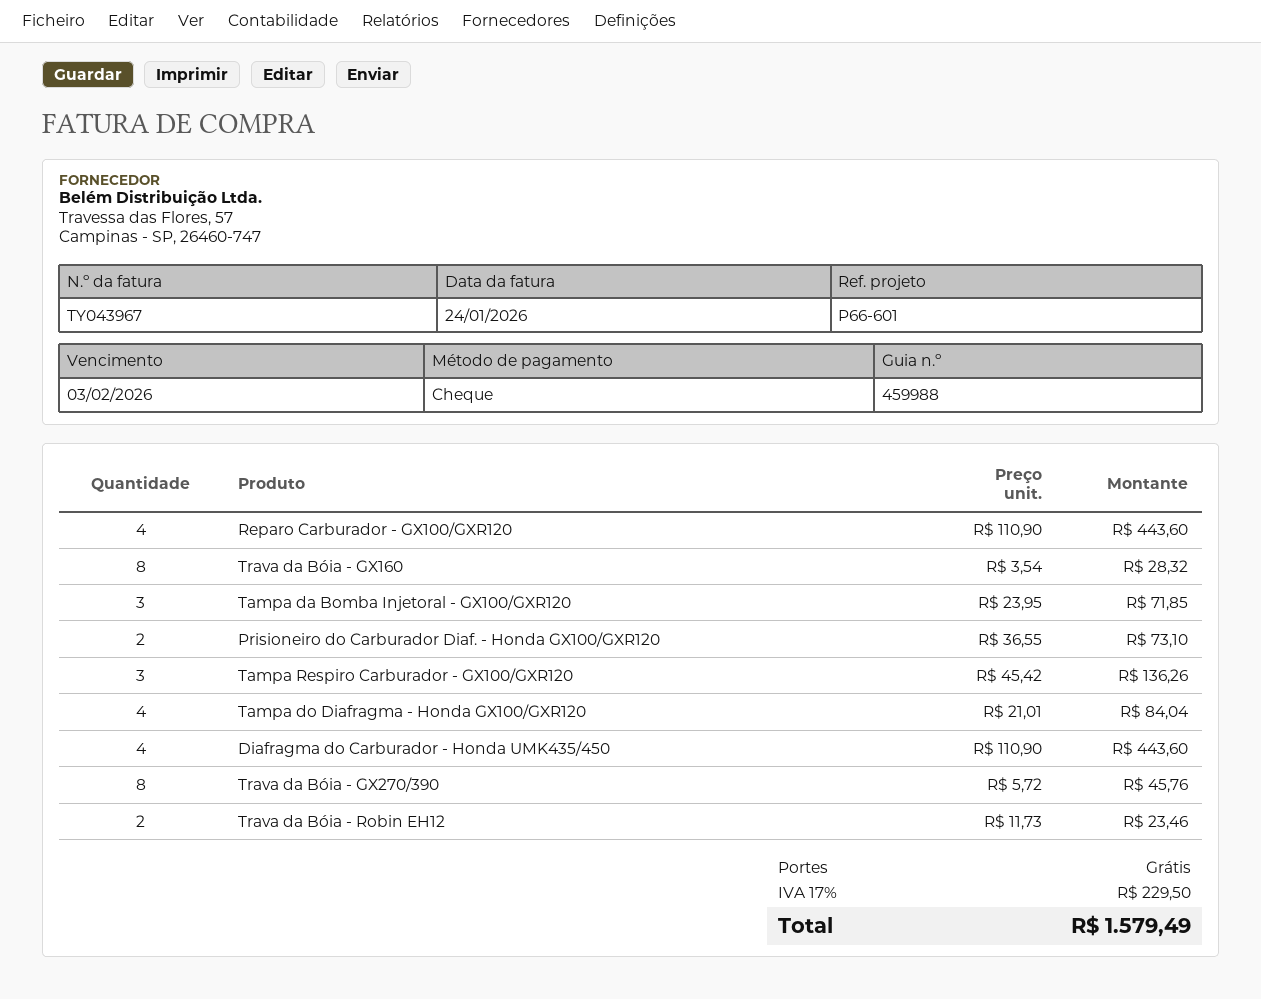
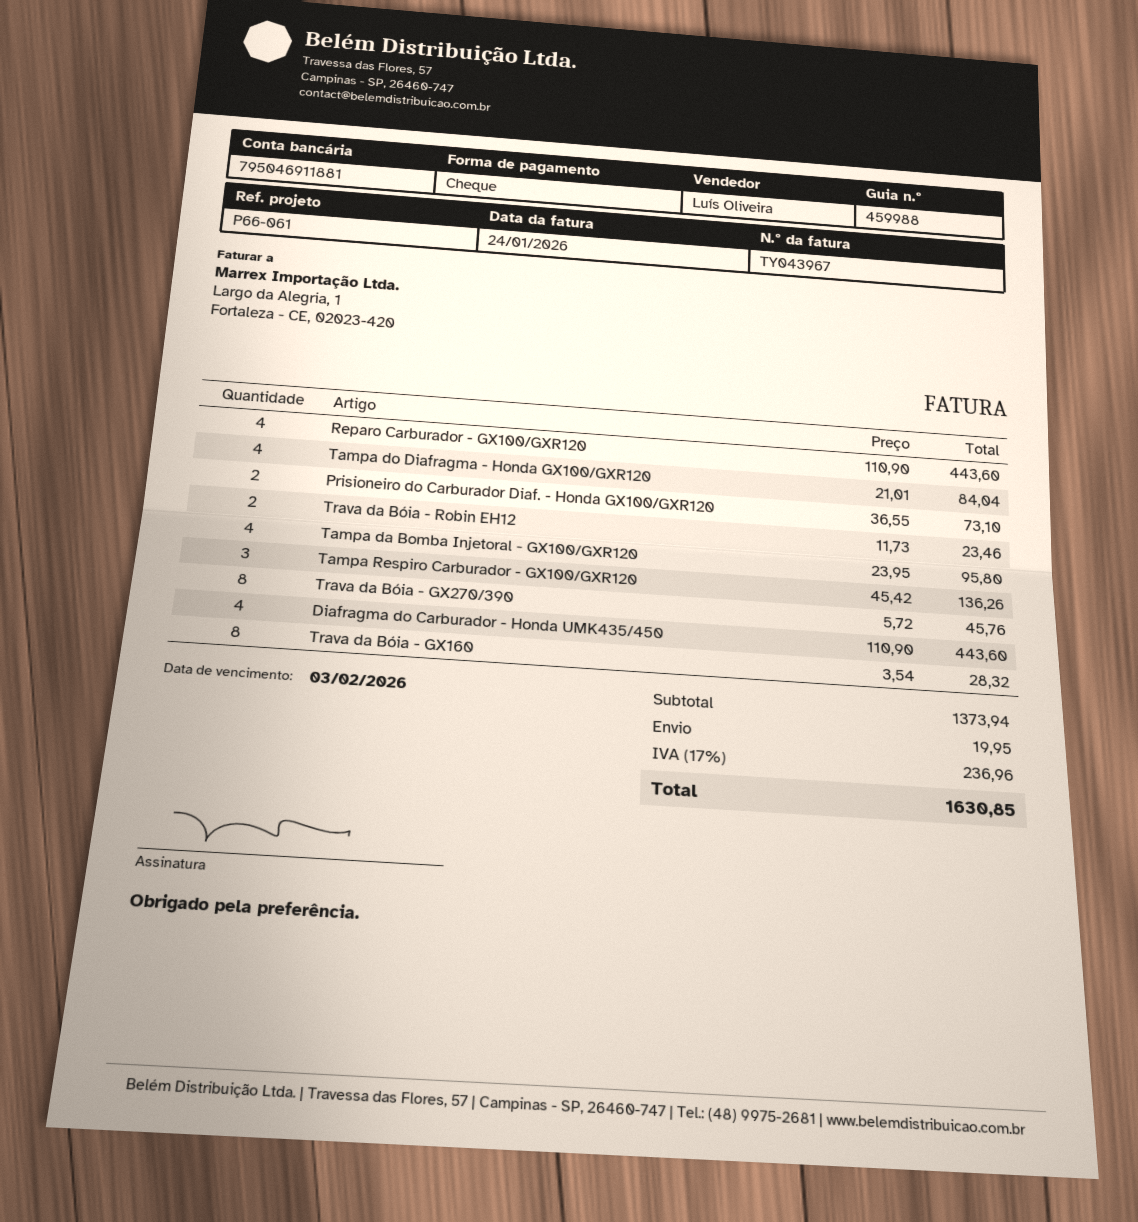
reference: P66-601 -> P66-061
Tampa da Bomba Injetoral - GX100/GXR120: 3 x 23.95 = 71.85 -> 4 x 23.95 = 95.80
shipping: 0.00 -> 19.95
tax: 17% = 229.50 -> 17% = 236.96
total: 1579.49 -> 1630.85

